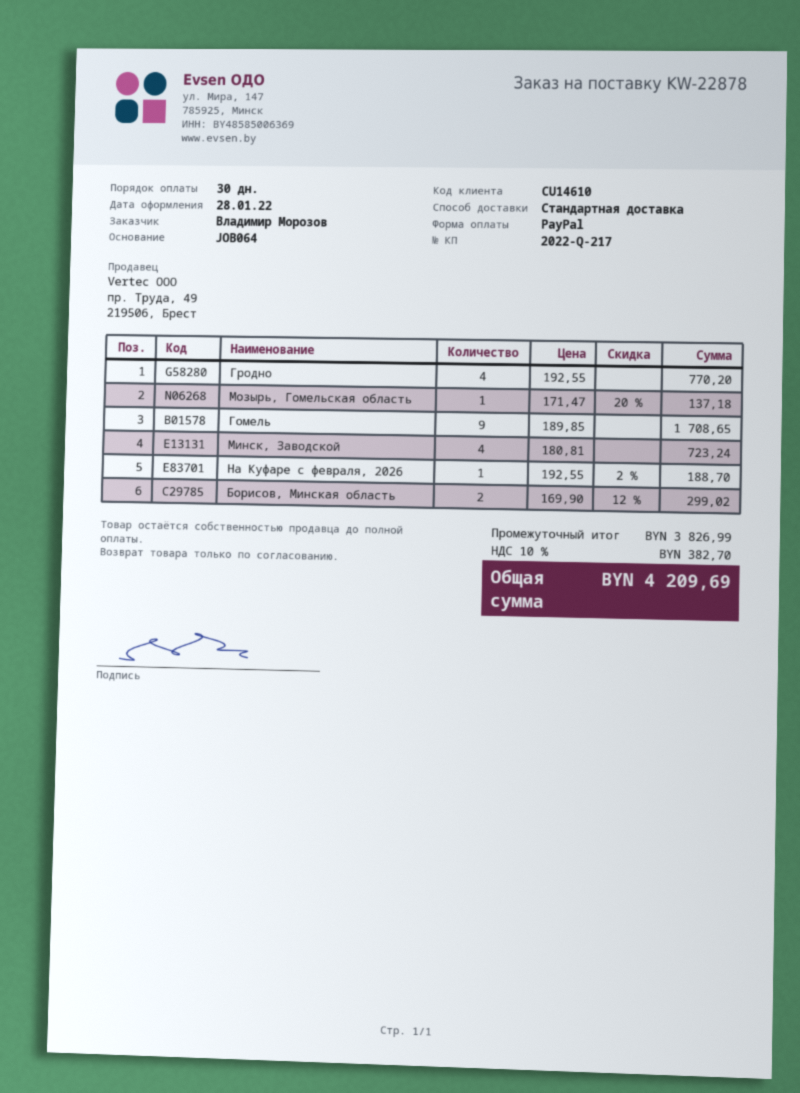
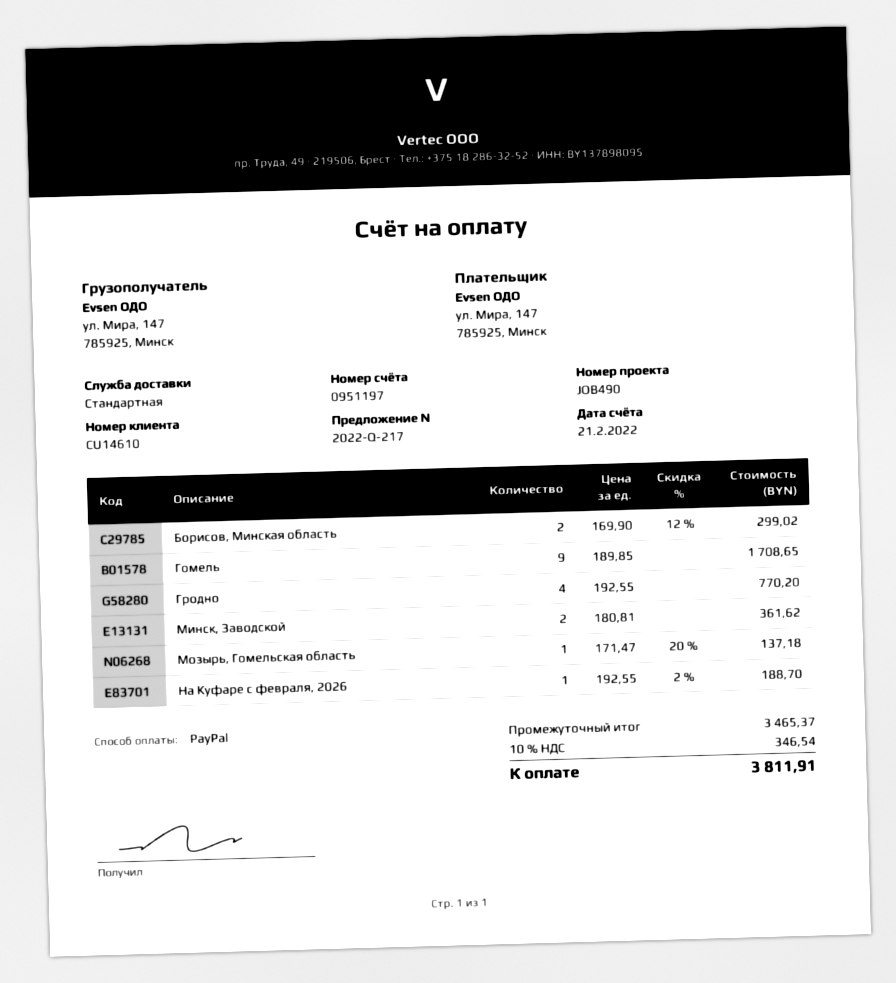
reference: JOB064 -> JOB490
Минск, Заводской: 4 x 180.81 = 723.24 -> 2 x 180.81 = 361.62
subtotal: 3826.99 -> 3465.37
tax: 10% = 382.70 -> 10% = 346.54
total: 4209.69 -> 3811.91

